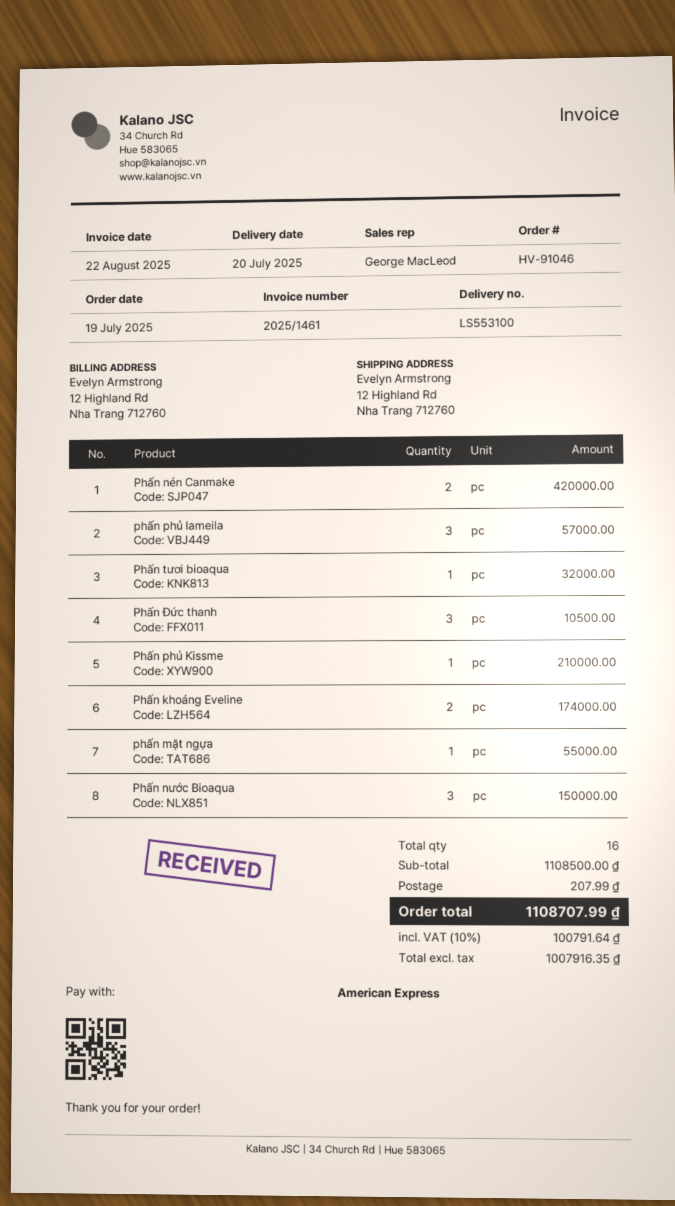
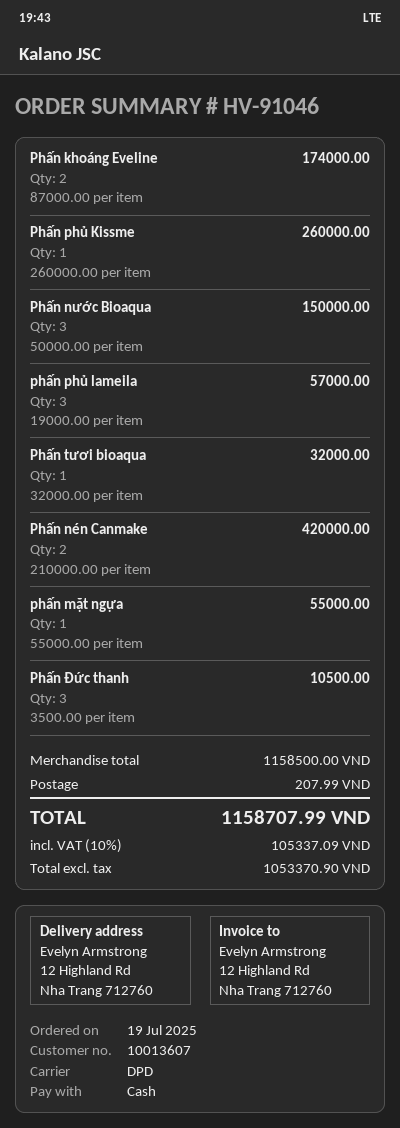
payment method: American Express -> cash
Phấn phủ Kissme: 1 for 210000.00 -> 1 for 260000.00
subtotal: 1108500.00 -> 1158500.00
net: 1007916.35 -> 1053370.90
tax: 10% = 100791.64 -> 10% = 105337.09
total: 1108707.99 -> 1158707.99

